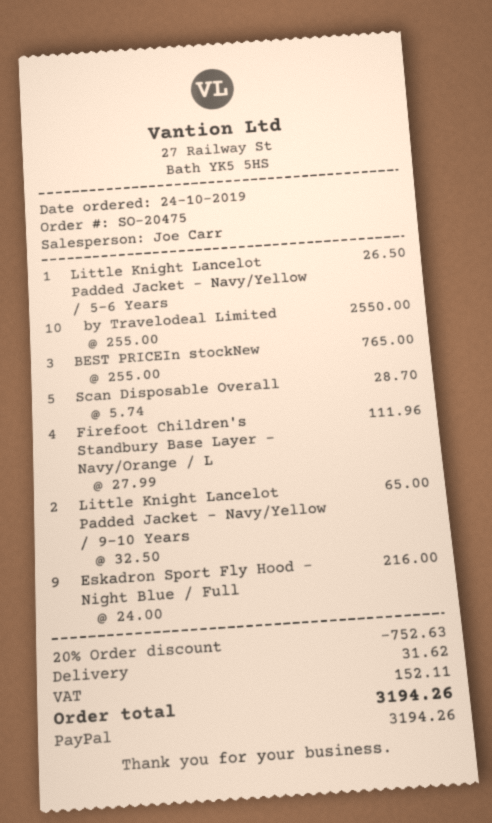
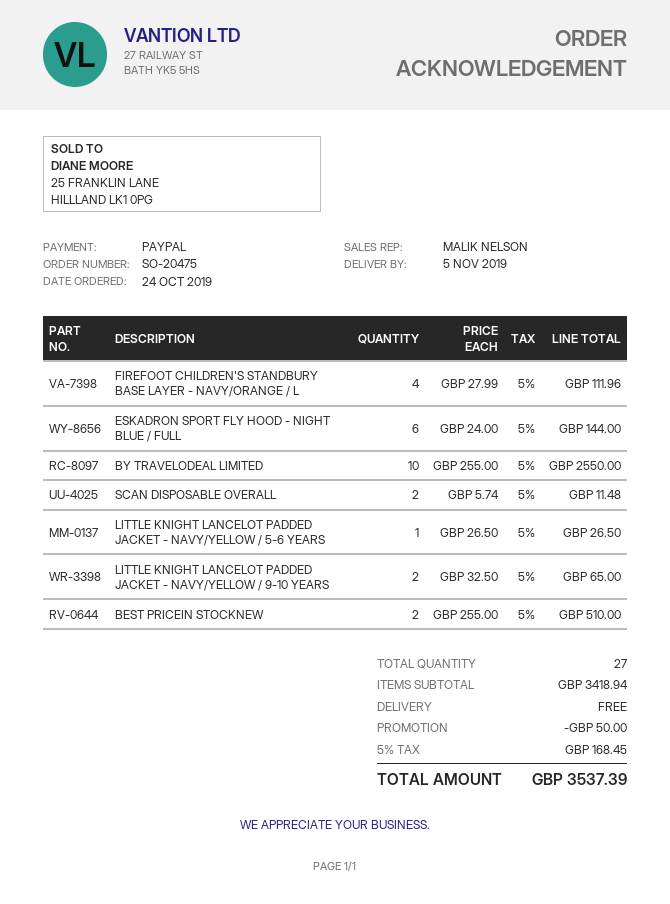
sales rep: Joe Carr -> MALIK NELSON
BEST PRICEIn stockNew: 3 x 255.00 = 765.00 -> 2 x 255.00 = 510.00
Scan Disposable Overall: 5 x 5.74 = 28.70 -> 2 x 5.74 = 11.48
Eskadron Sport Fly Hood - Night Blue / Full: 9 x 24.00 = 216.00 -> 6 x 24.00 = 144.00
discount: 752.63 -> 50.00
shipping: 31.62 -> 0.00
tax: 152.11 -> 168.45
total: 3194.26 -> 3537.39

